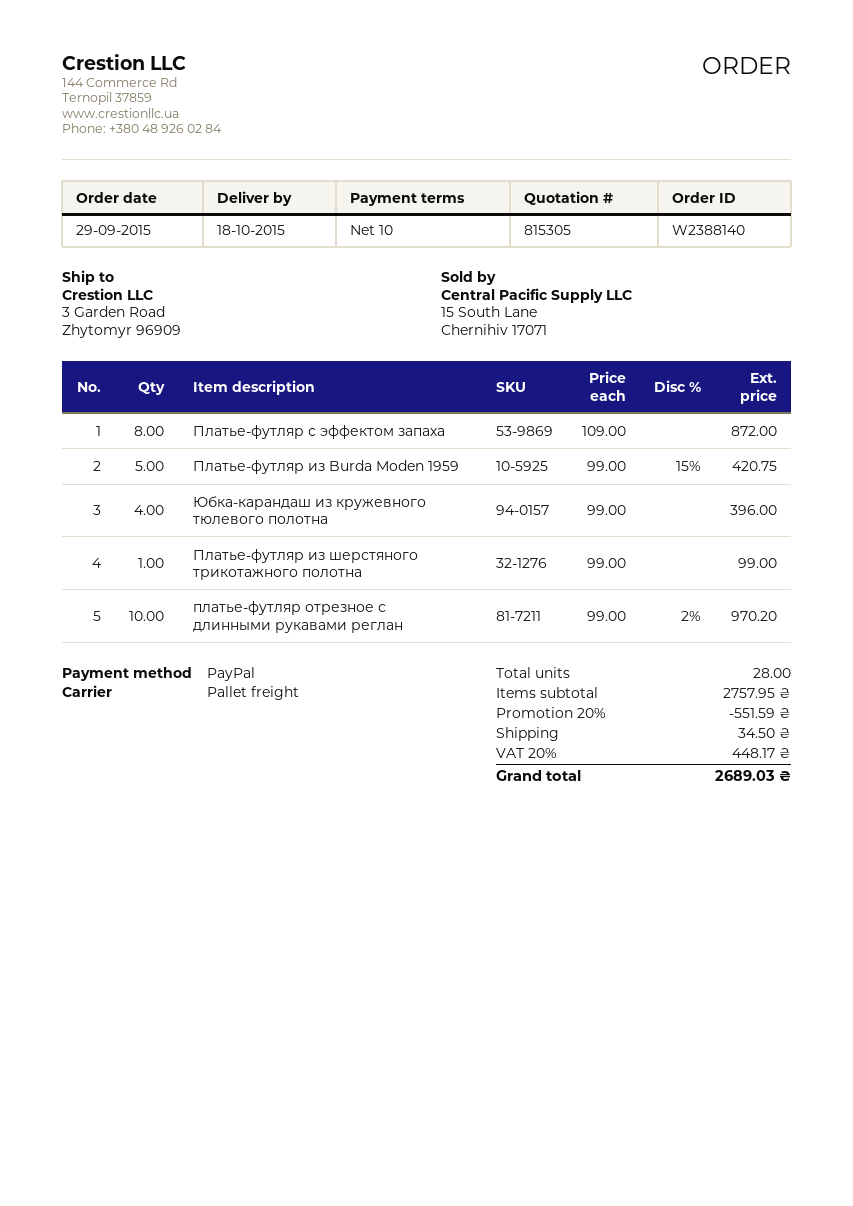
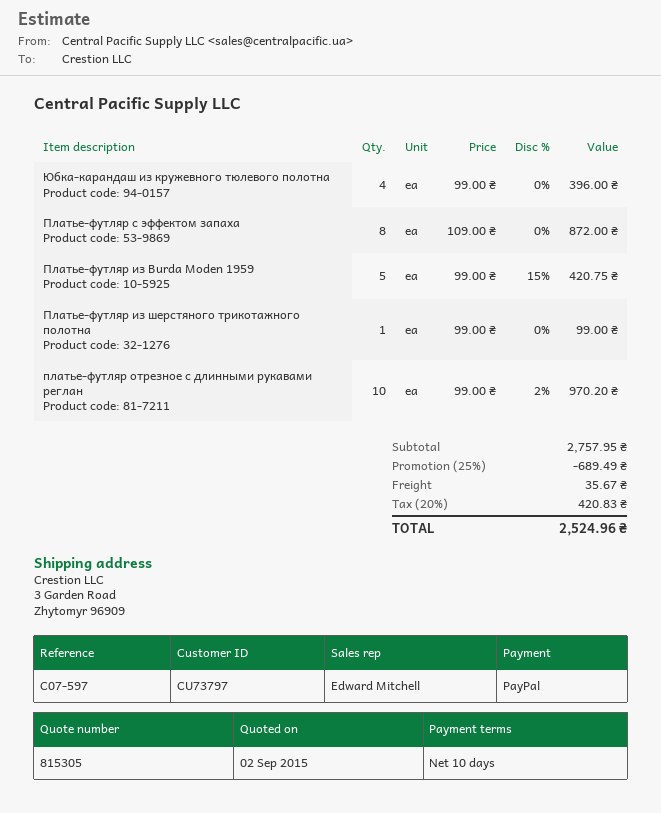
discount: 20% = 551.59 -> 25% = 689.49
shipping: 34.50 -> 35.67
tax: 20% = 448.17 -> 20% = 420.83
total: 2689.03 -> 2524.96

